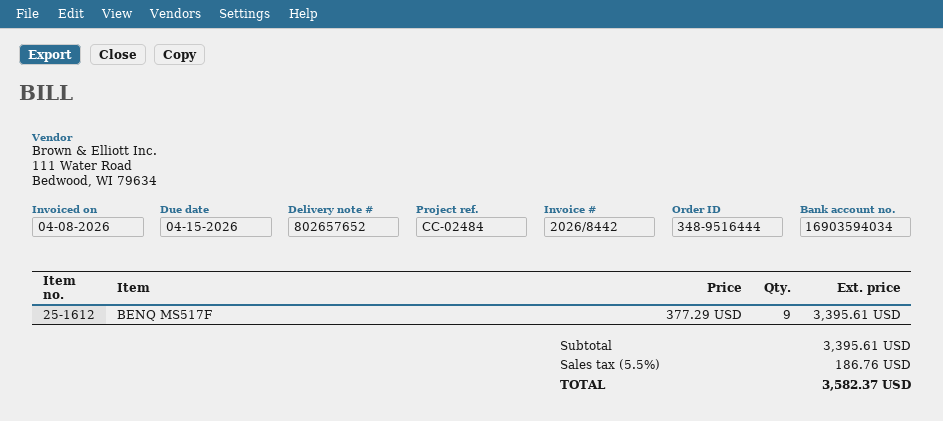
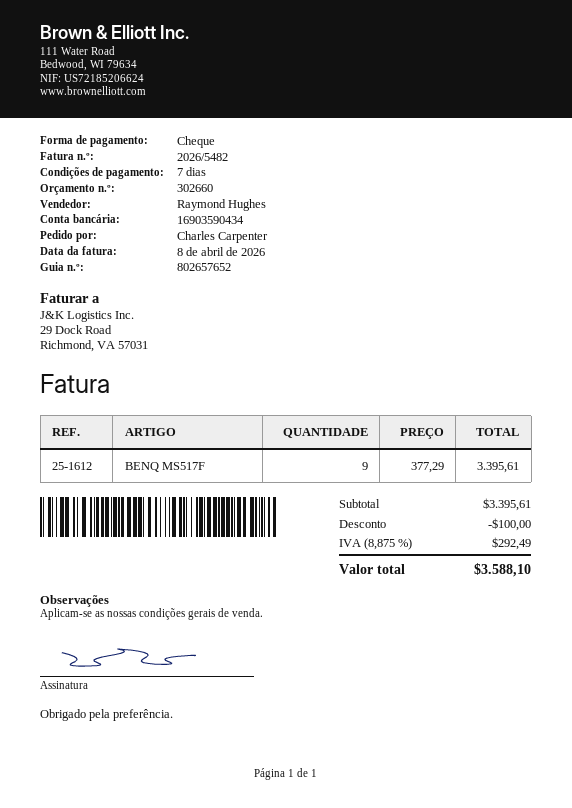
invoice number: 2026/8442 -> 2026/5482
bank account: 16903594034 -> 16903590434
discount: none -> 100.00
tax: 5.5% = 186.76 -> 8.875% = 292.49
total: 3582.37 -> 3588.10

